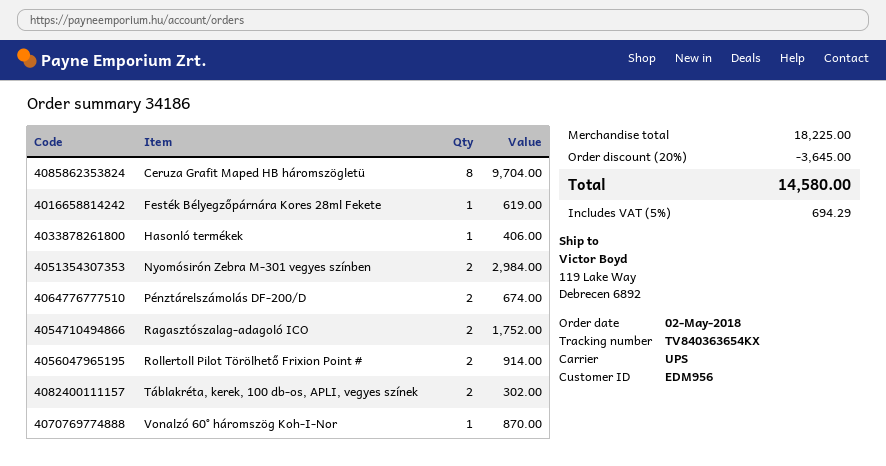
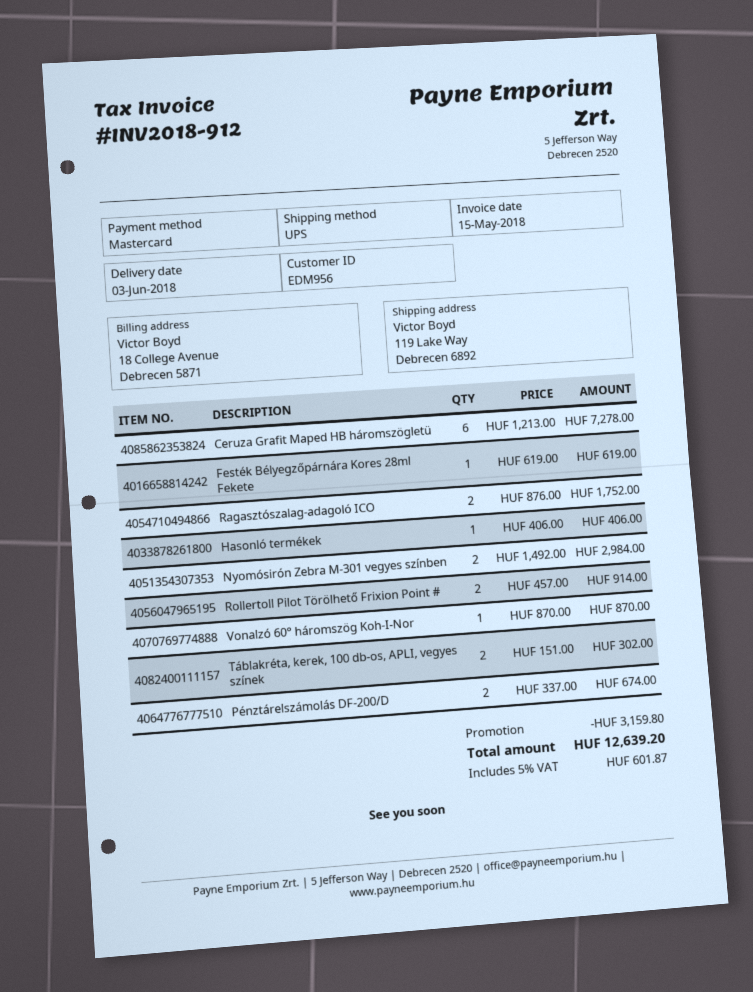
Ceruza Grafit Maped HB háromszögletü: 8 for 9704.00 -> 6 for 7278.00
discount: 3645.00 -> 3159.80
tax: 5% = 694.29 -> 5% = 601.87
total: 14580.00 -> 12639.20

